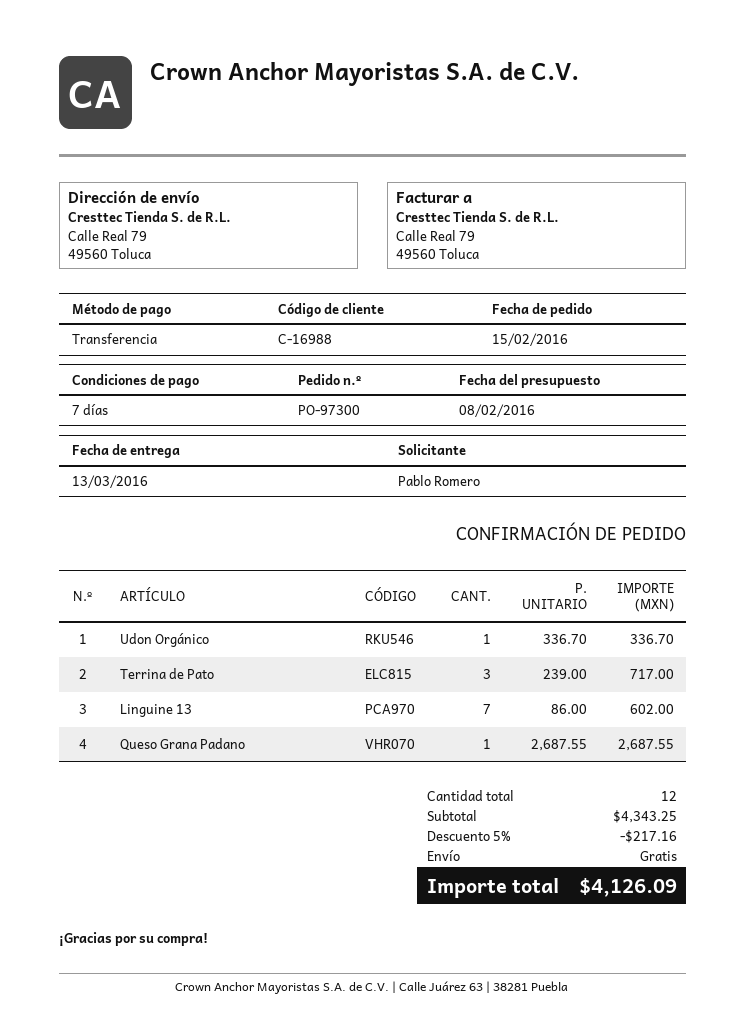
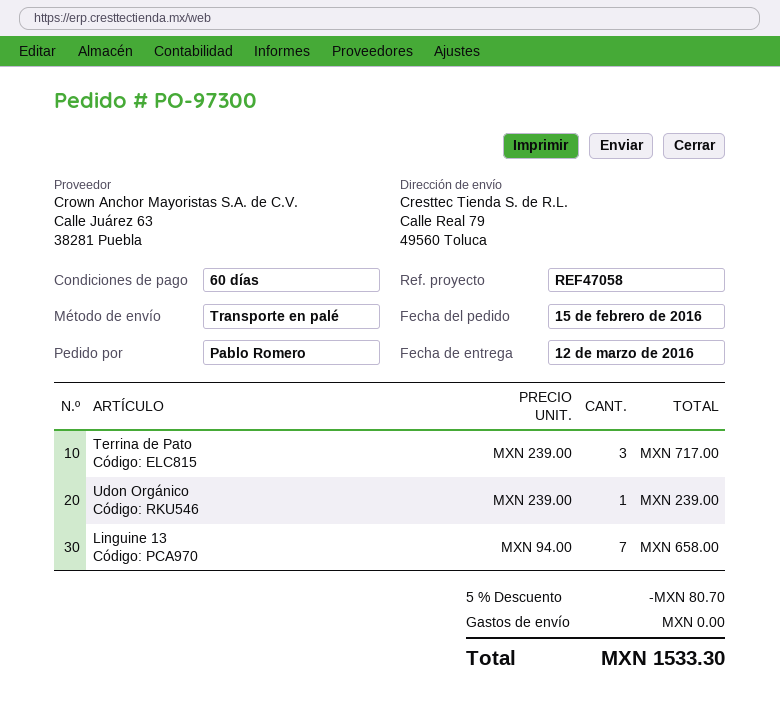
delivery date: 2016-03-13 -> 2016-03-12
payment terms: 7 days -> 60 days
Udon Orgánico: 1 x 336.70 = 336.70 -> 1 x 239.00 = 239.00
Linguine 13: 7 x 86.00 = 602.00 -> 7 x 94.00 = 658.00
Queso Grana Padano: 1 x 2687.55 = 2687.55 -> none
discount: 5% = 217.16 -> 5% = 80.70
total: 4126.09 -> 1533.30

